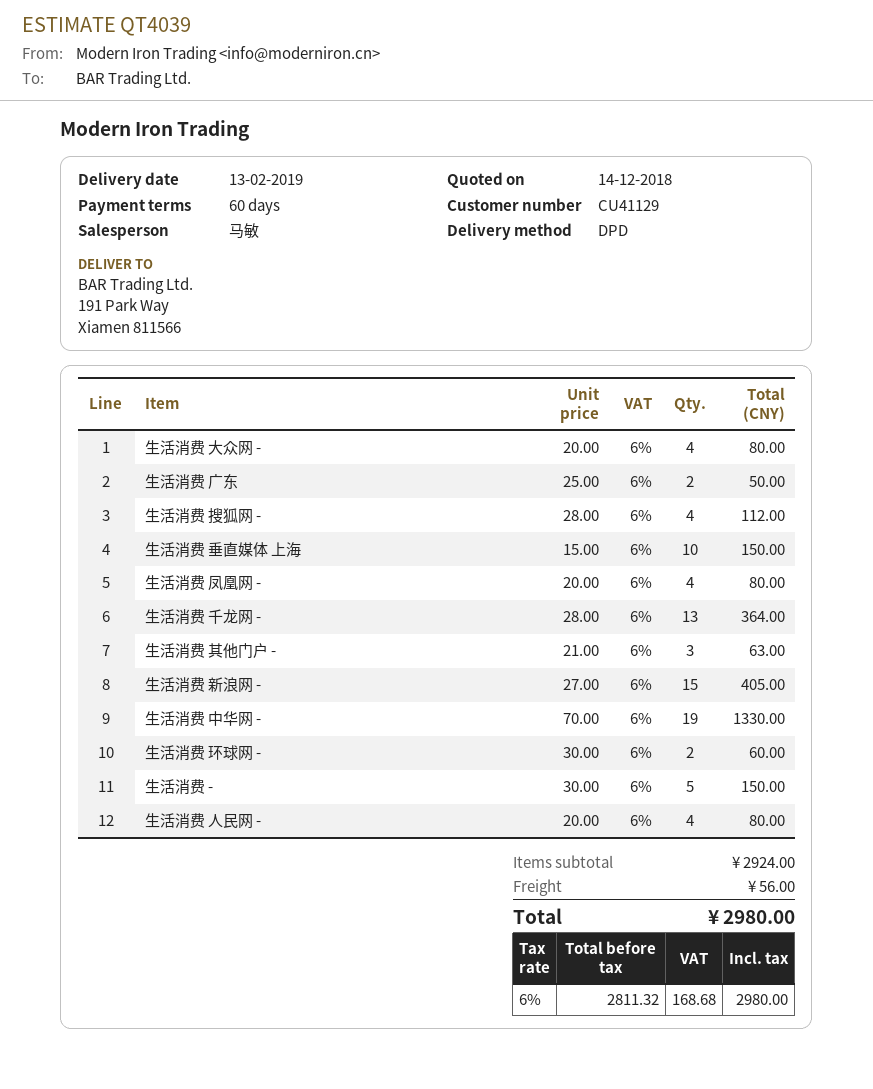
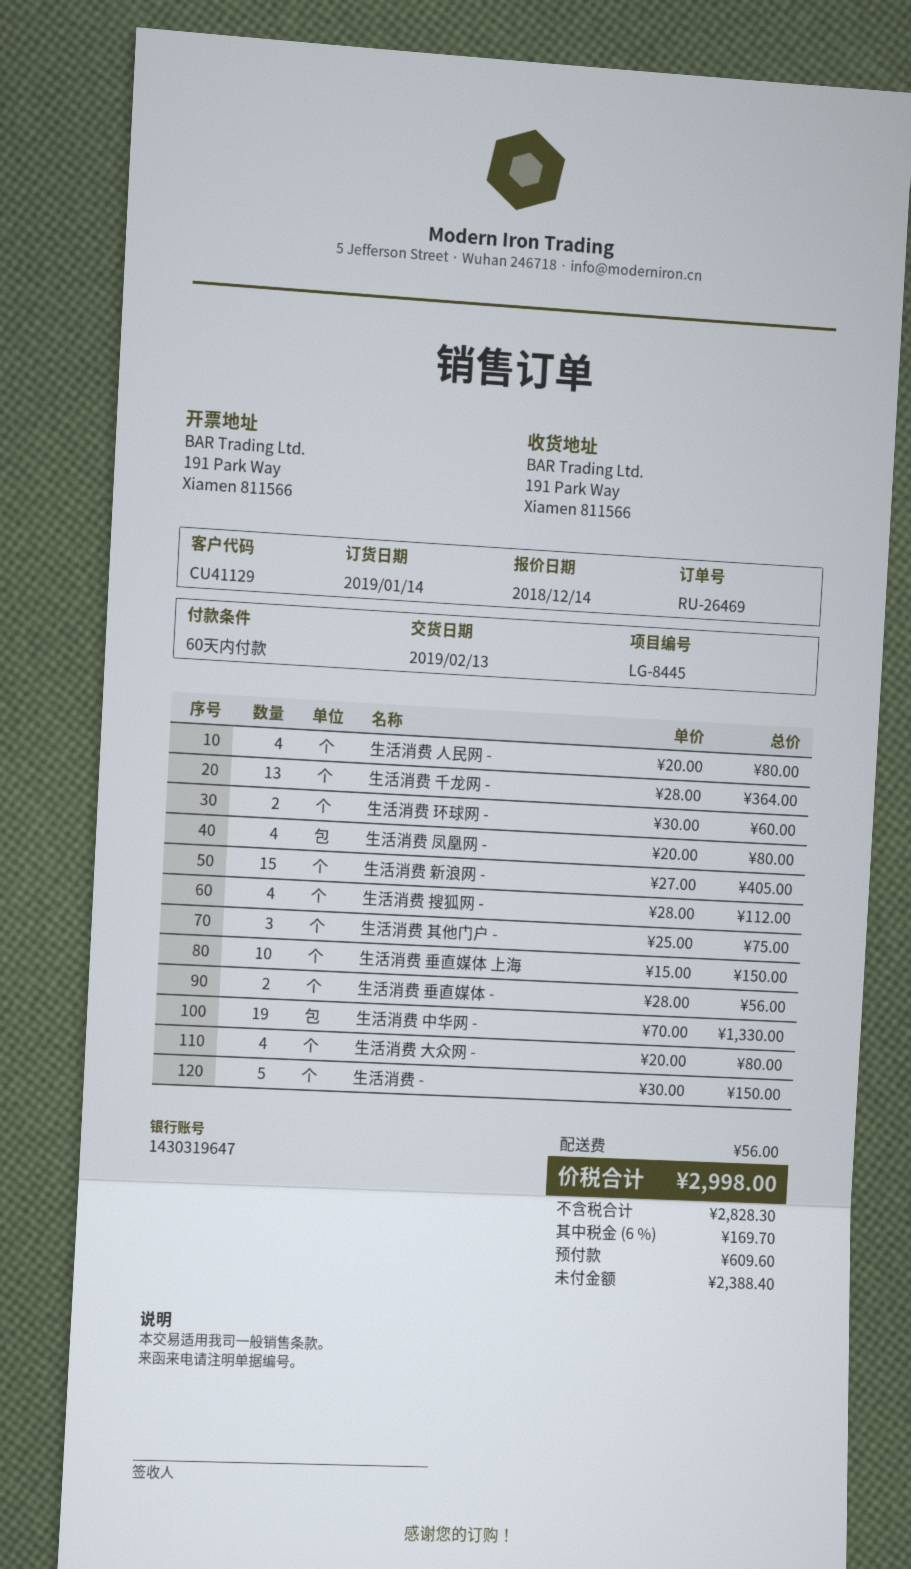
生活消费 广东: 2 x 25.00 = 50.00 -> none
生活消费 其他门户 -: 3 x 21.00 = 63.00 -> 3 x 25.00 = 75.00
生活消费 垂直媒体 -: none -> 2 x 28.00 = 56.00
net: 2811.32 -> 2828.30
tax: 6% = 168.68 -> 6% = 169.70
total: 2980.00 -> 2998.00

